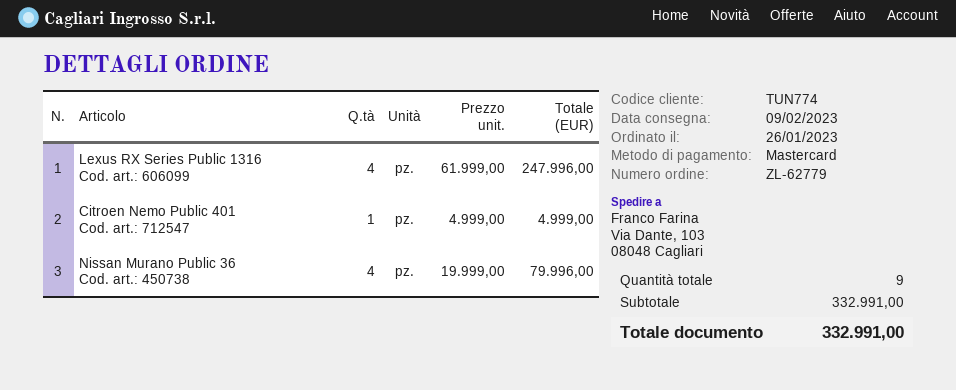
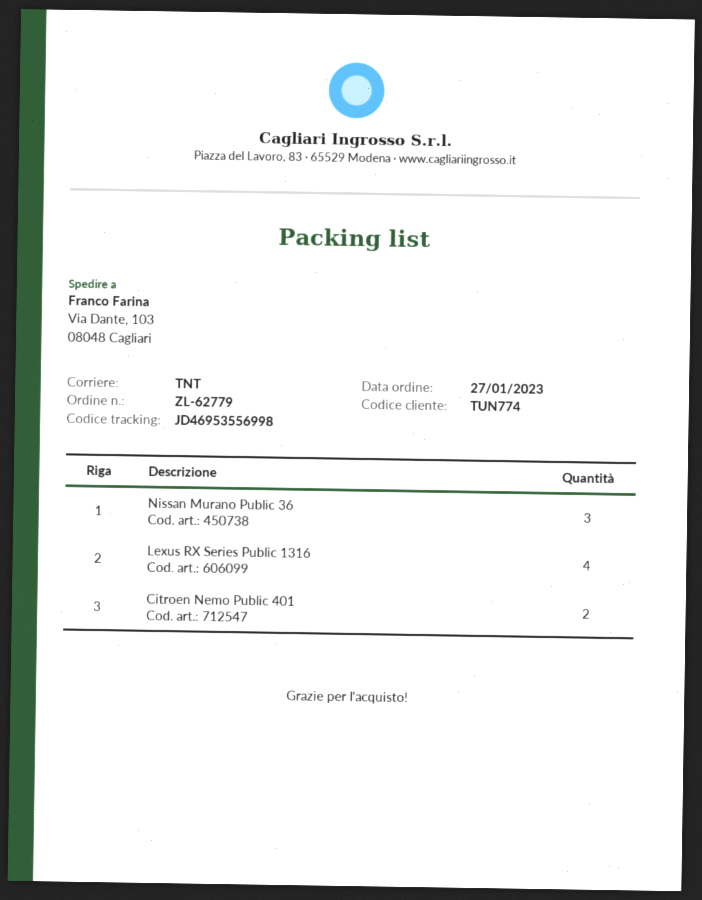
order date: 2023-01-26 -> 2023-01-27
Citroen Nemo Public 401: 1 -> 2
Nissan Murano Public 36: 4 -> 3

